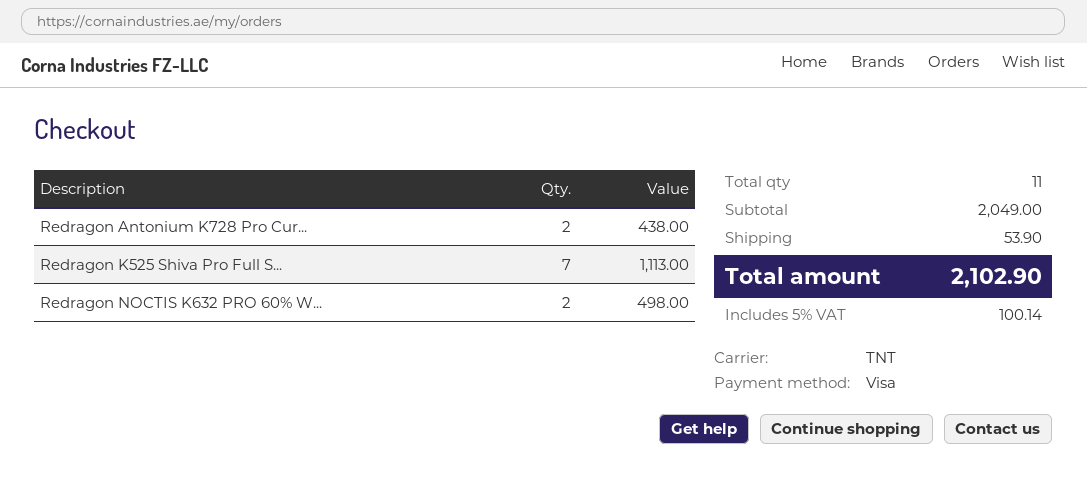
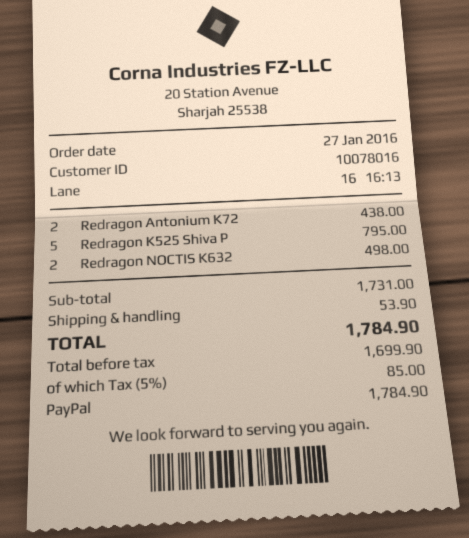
payment method: Visa -> PayPal
Redragon K525 Shiva Pro Full S...: 7 for 1113.00 -> 5 for 795.00
subtotal: 2049.00 -> 1731.00
tax: 5% = 100.14 -> 5% = 85.00
total: 2102.90 -> 1784.90

